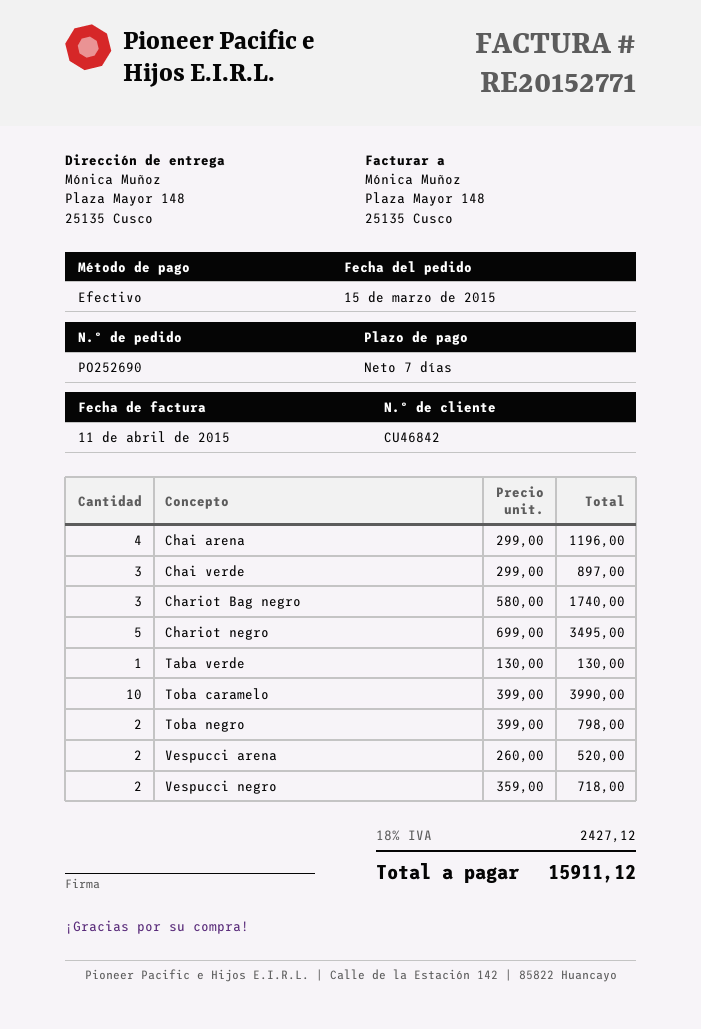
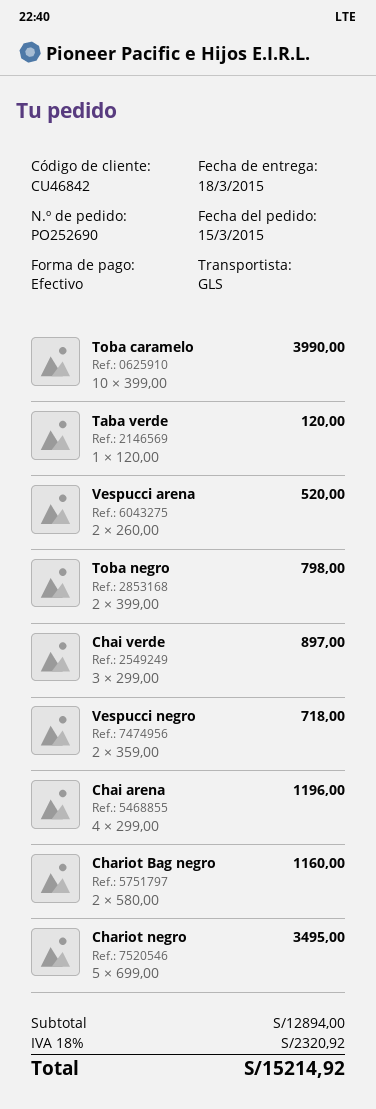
Chariot Bag negro: 3 x 580.00 = 1740.00 -> 2 x 580.00 = 1160.00
Taba verde: 1 x 130.00 = 130.00 -> 1 x 120.00 = 120.00
tax: 18% = 2427.12 -> 18% = 2320.92
total: 15911.12 -> 15214.92

